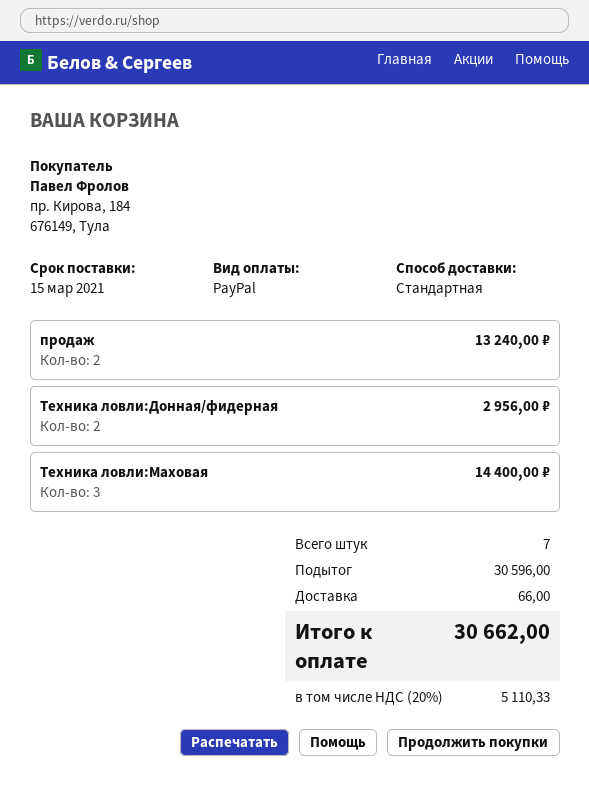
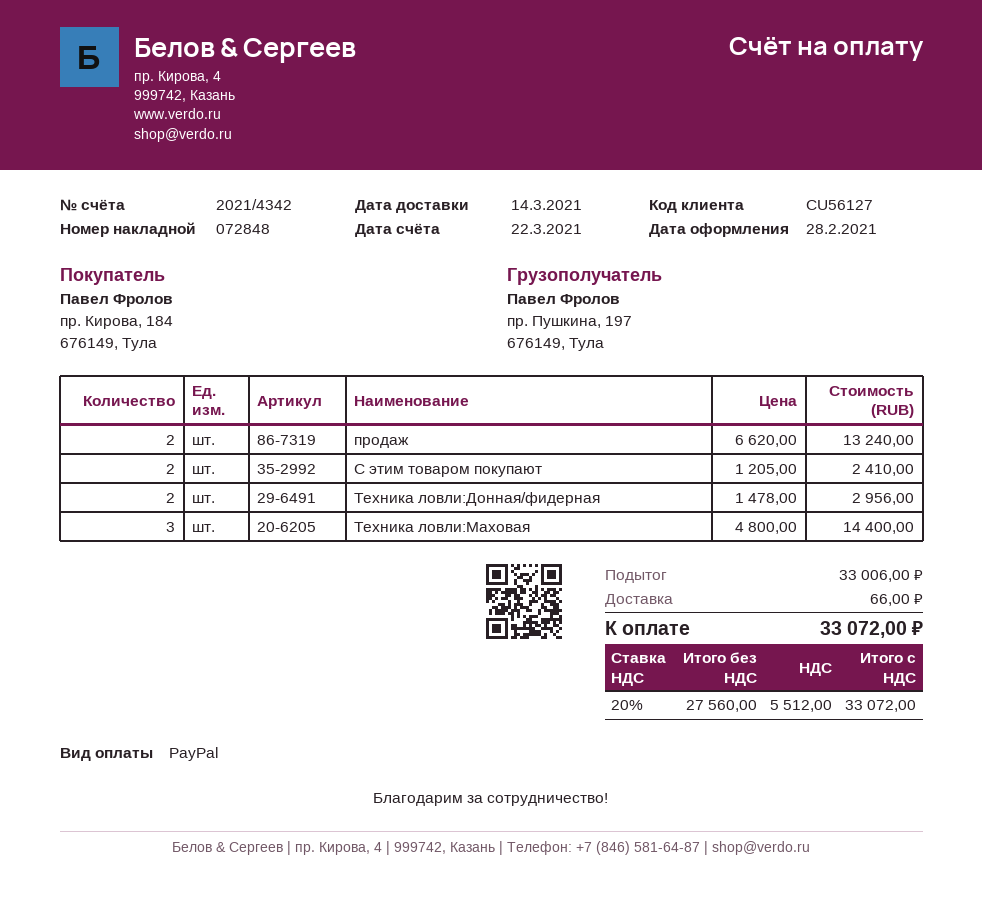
delivery date: 2021-03-15 -> 2021-03-14
С этим товаром покупают: none -> 2 for 2410.00
subtotal: 30596.00 -> 33006.00
tax: 20% = 5110.33 -> 20% = 5512.00
total: 30662.00 -> 33072.00

